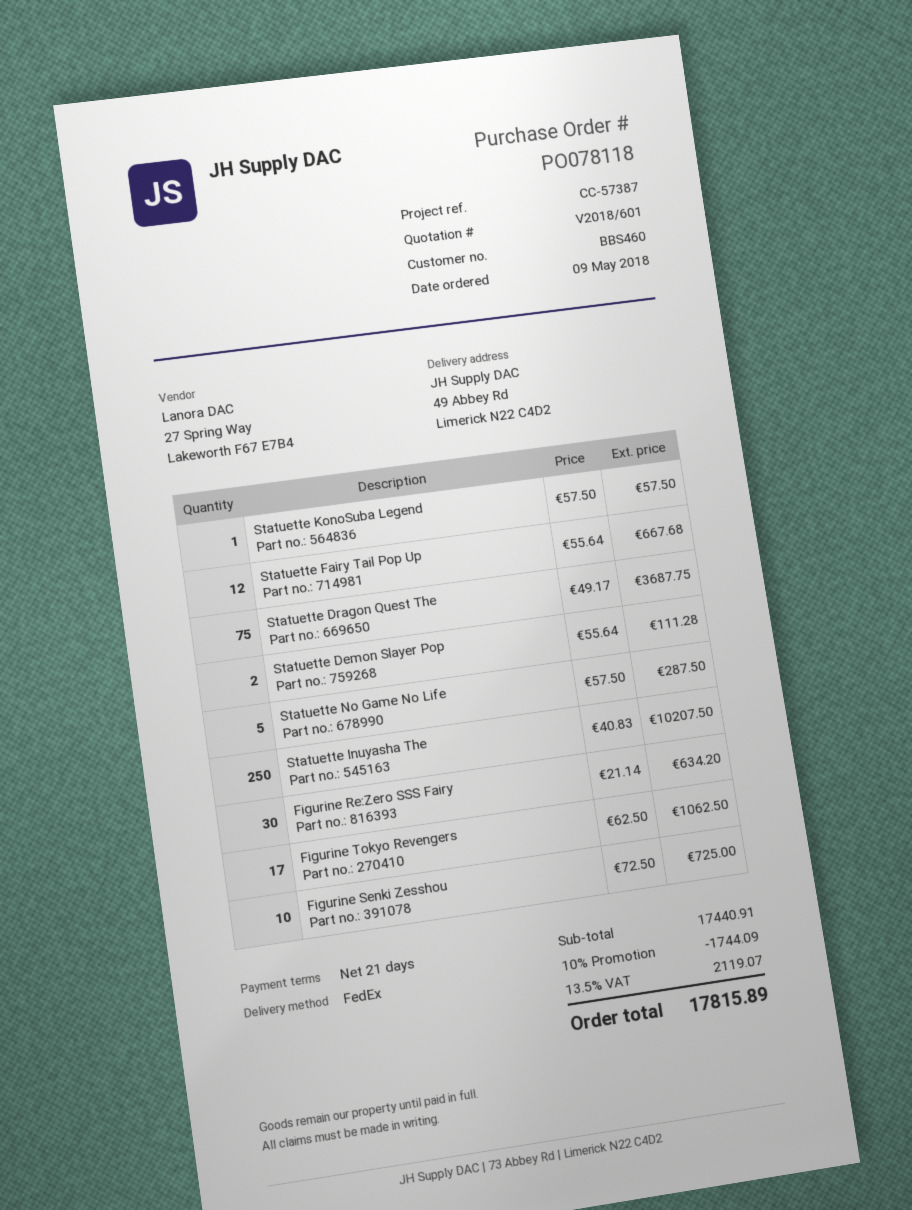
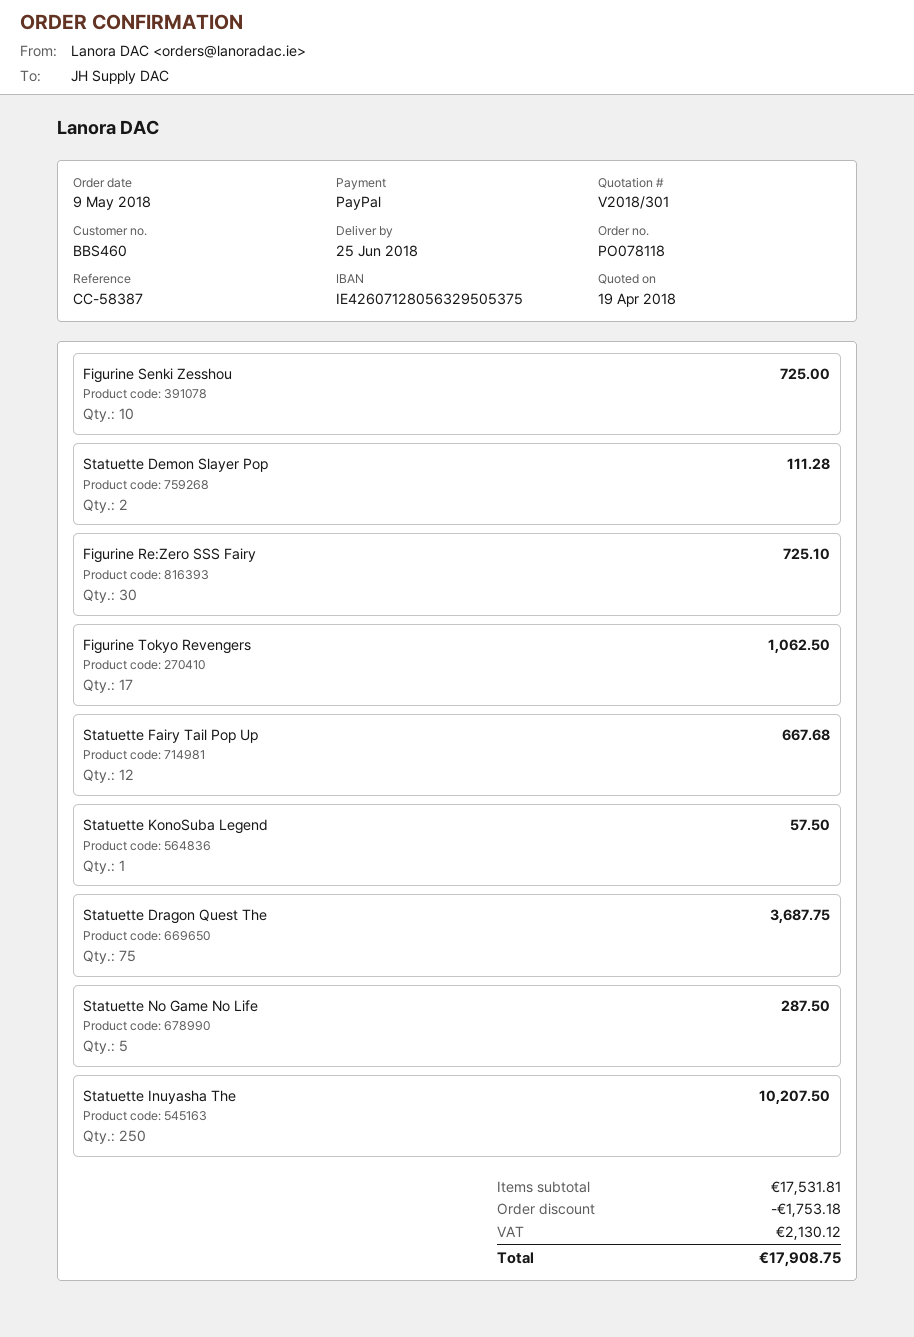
quote number: V2018/601 -> V2018/301
reference: CC-57387 -> CC-58387
Figurine Re:Zero SSS Fairy: 30 for 634.20 -> 30 for 725.10
subtotal: 17440.91 -> 17531.81
discount: 1744.09 -> 1753.18
tax: 2119.07 -> 2130.12
total: 17815.89 -> 17908.75

